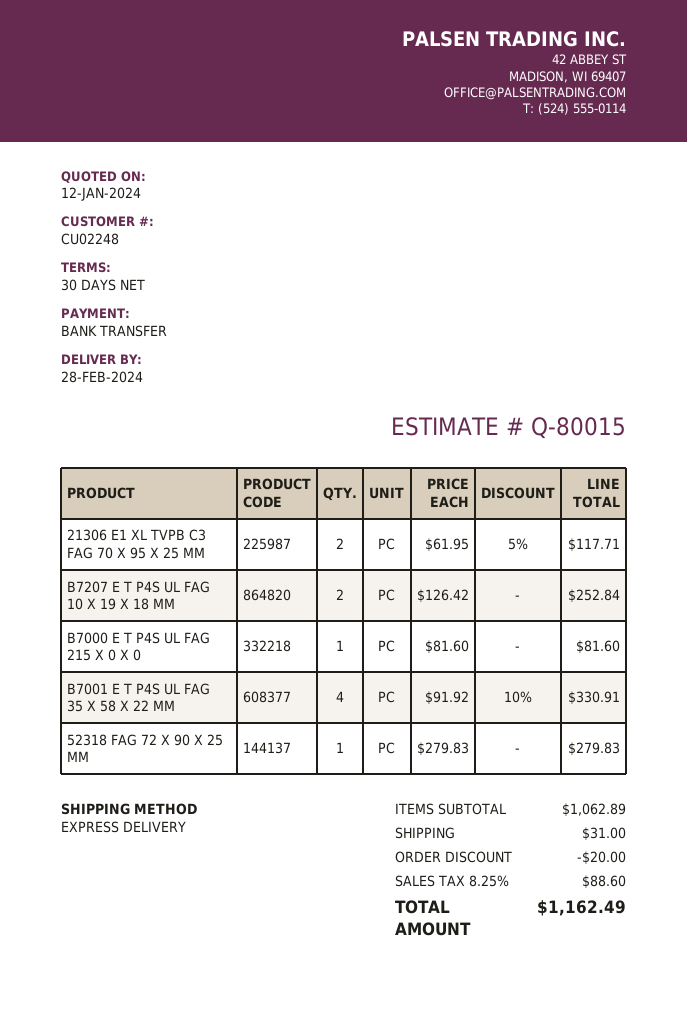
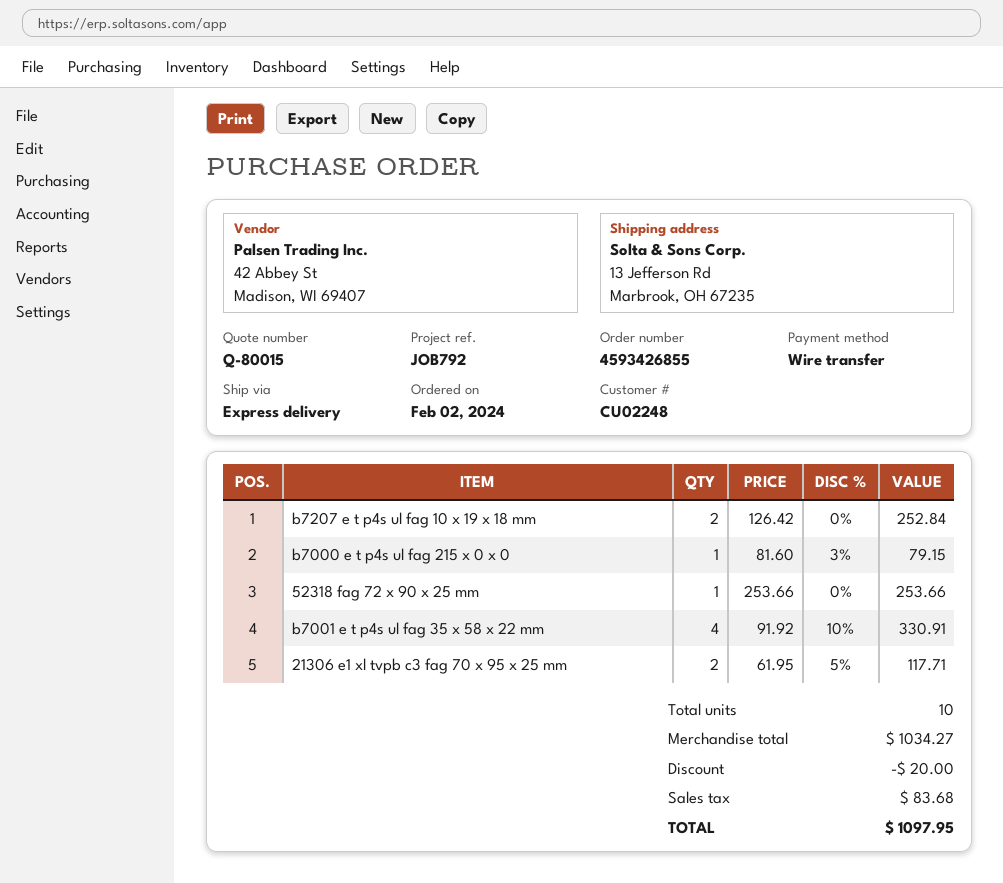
B7000 E T P4S UL FAG 215 X 0 X 0: 1 x 81.60 = 81.60 -> 1 x 81.60 - 3% = 79.15
52318 FAG 72 X 90 X 25 MM: 1 x 279.83 = 279.83 -> 1 x 253.66 = 253.66
subtotal: 1062.89 -> 1034.27
shipping: 31.00 -> none
tax: 88.60 -> 83.68
total: 1162.49 -> 1097.95

